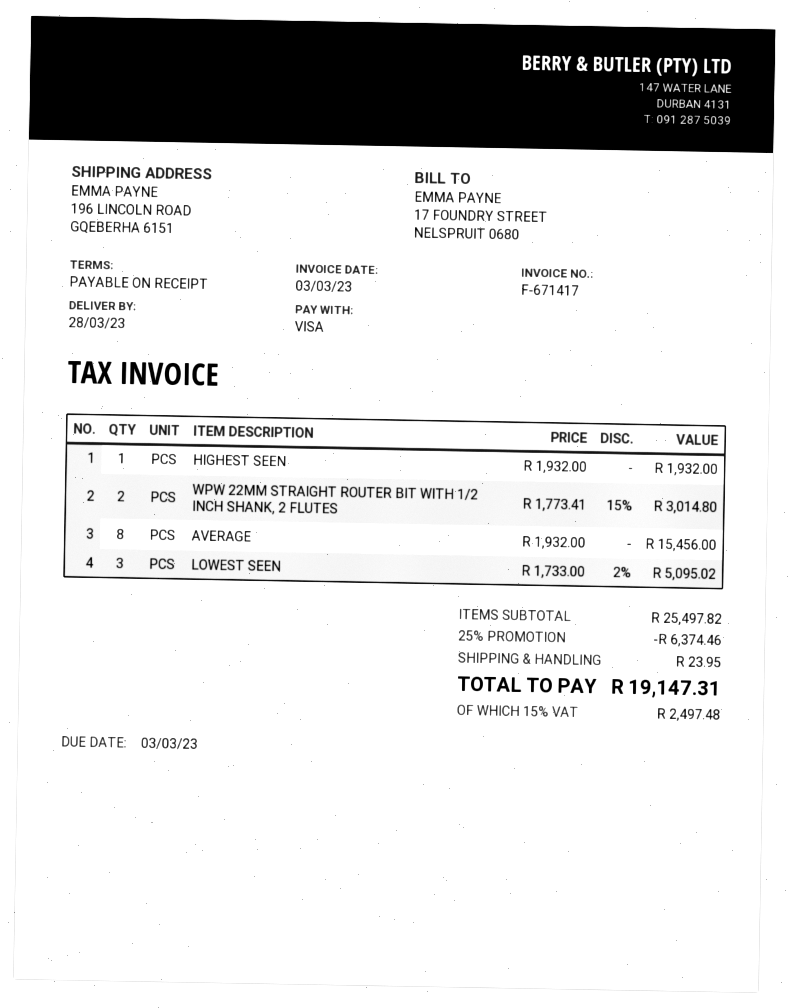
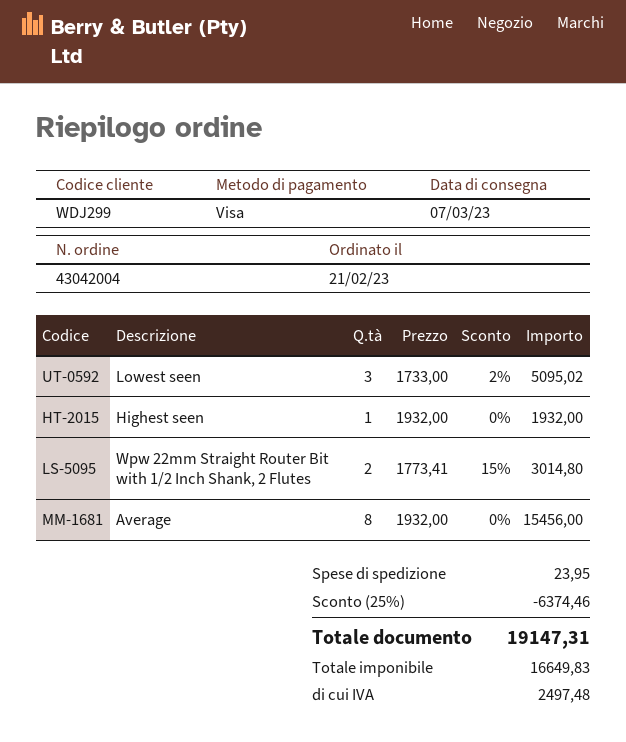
delivery date: 2023-03-28 -> 2023-03-07

